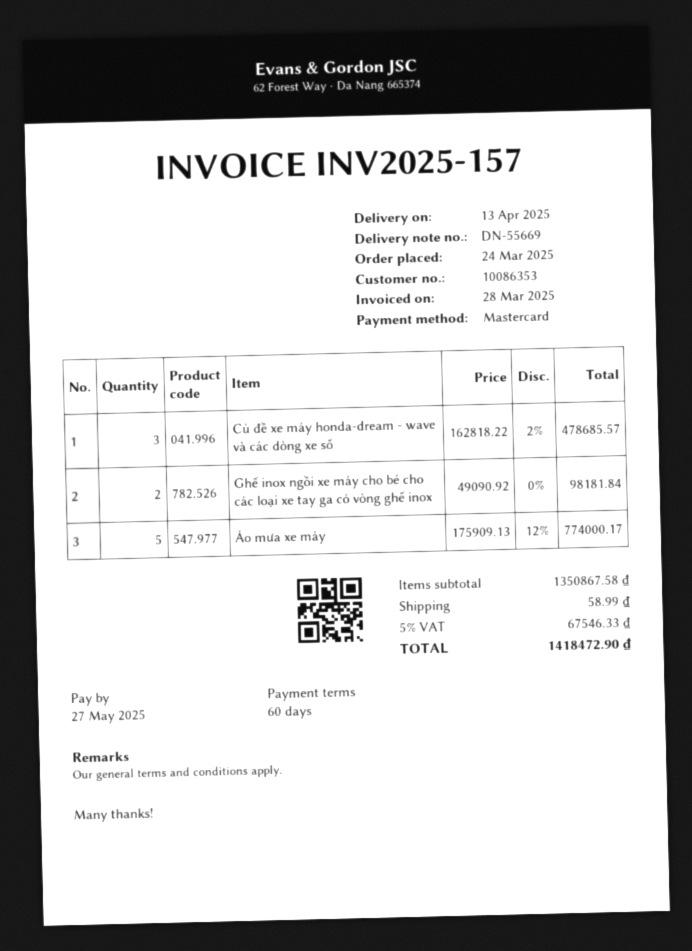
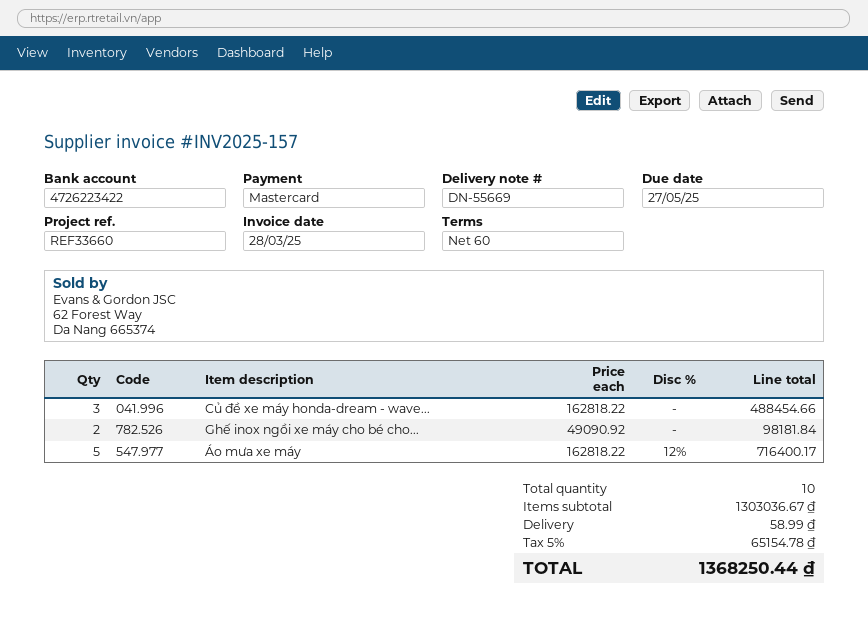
Củ đề xe máy honda-dream - wave và các dòng xe số: 3 x 162818.22 - 2% = 478685.57 -> 3 x 162818.22 = 488454.66
Áo mưa xe máy: 5 x 175909.13 - 12% = 774000.17 -> 5 x 162818.22 - 12% = 716400.17
subtotal: 1350867.58 -> 1303036.67
tax: 5% = 67546.33 -> 5% = 65154.78
total: 1418472.90 -> 1368250.44

